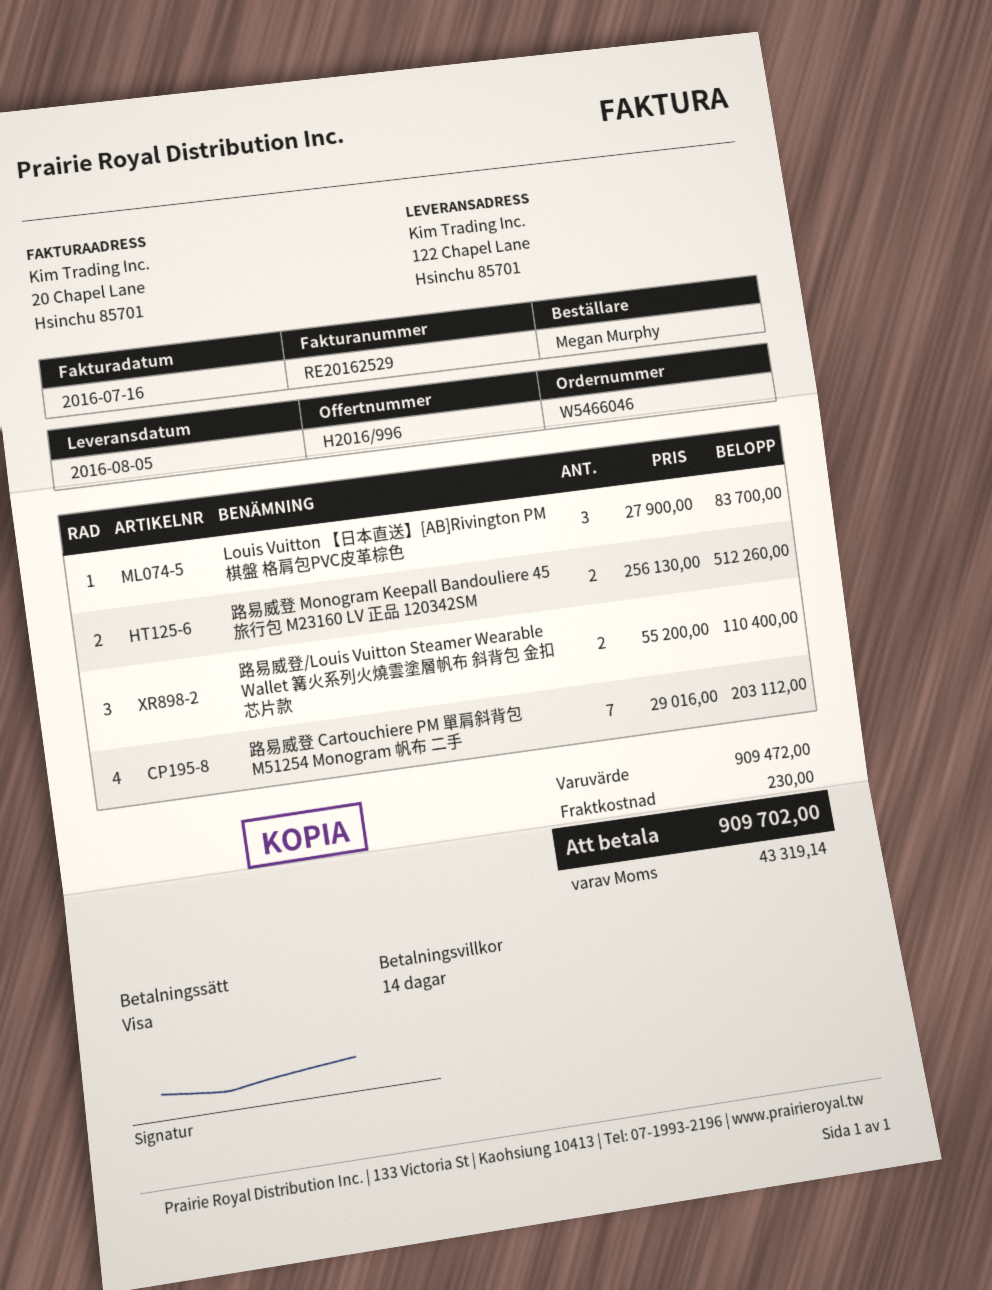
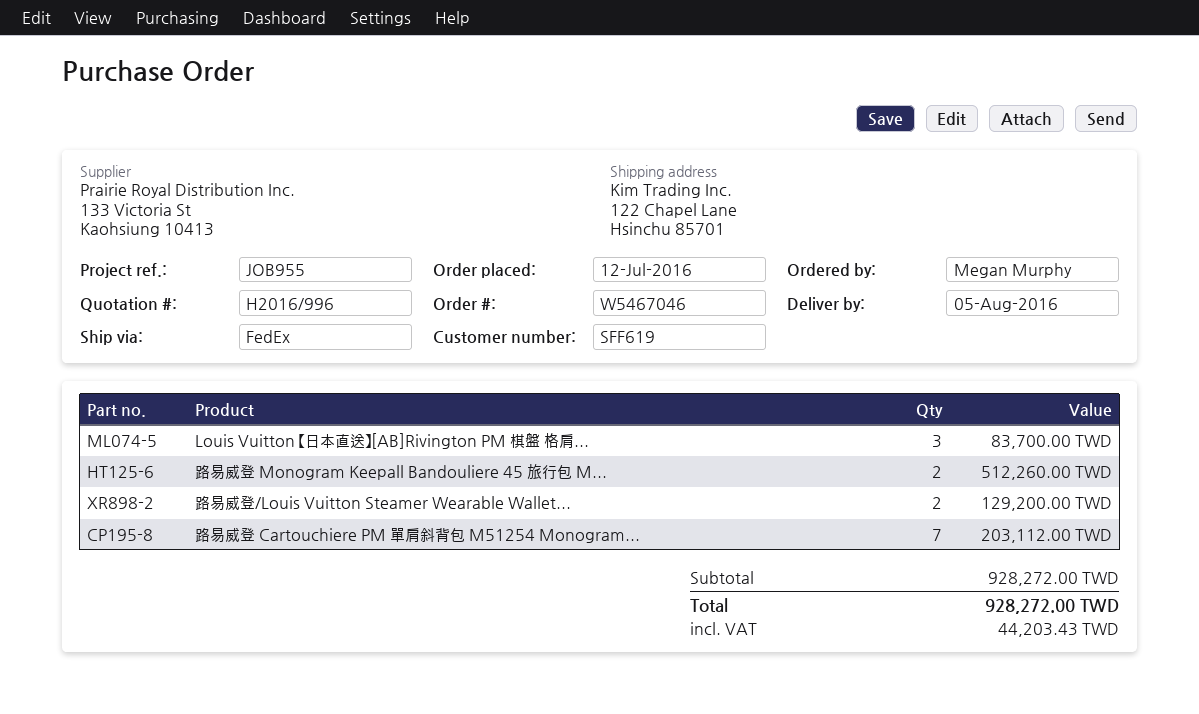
order number: W5466046 -> W5467046
路易威登/Louis Vuitton Steamer Wearable Wallet 篝火系列火燒雲塗層帆布 斜背包 金扣 芯片款: 2 for 110400.00 -> 2 for 129200.00
subtotal: 909472.00 -> 928272.00
shipping: 230.00 -> none
tax: 43319.14 -> 44203.43
total: 909702.00 -> 928272.00

